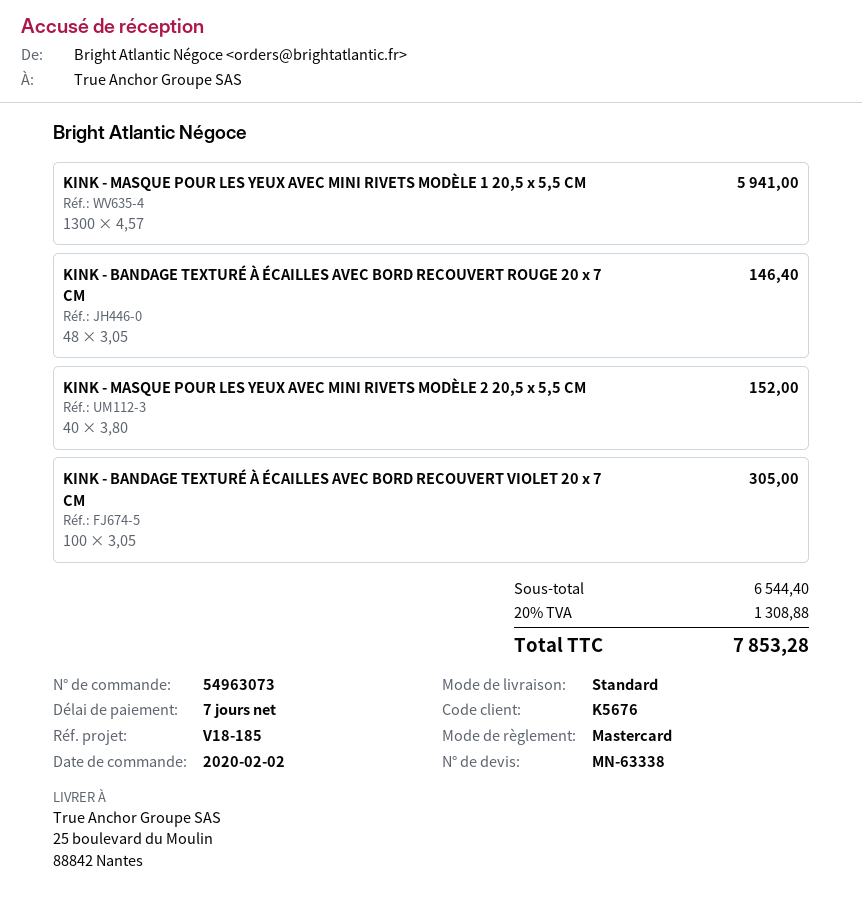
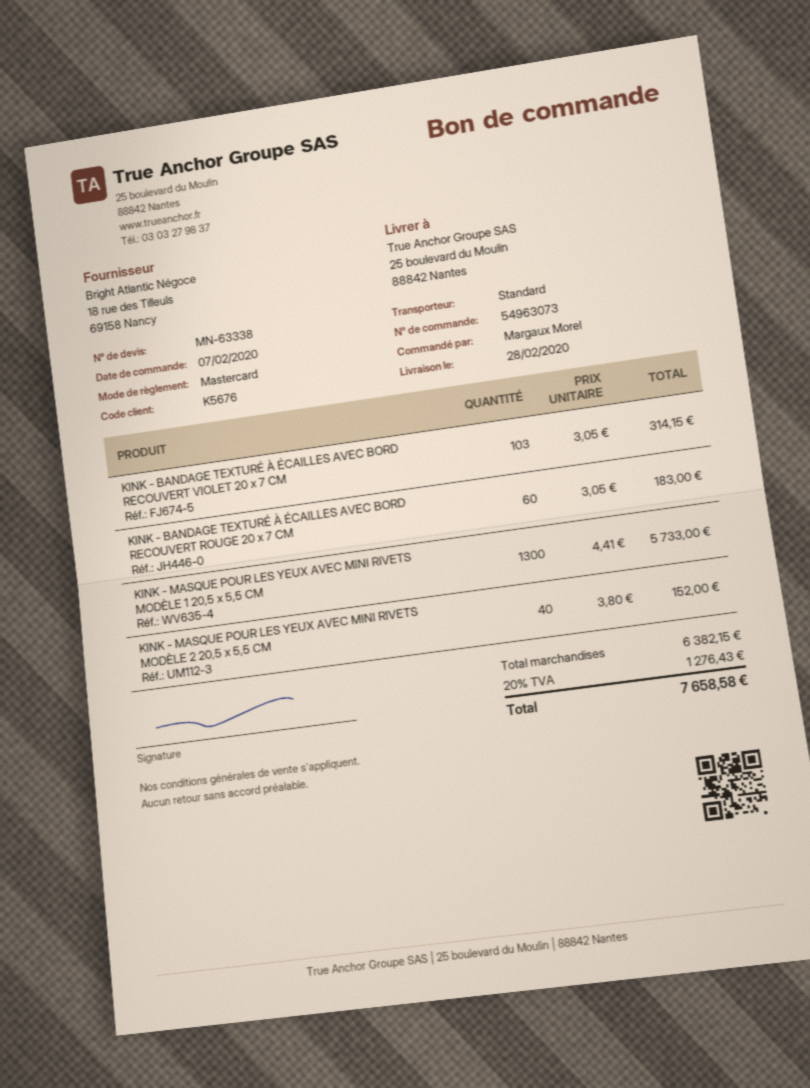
order date: 2020-02-02 -> 2020-02-07
KINK - MASQUE POUR LES YEUX AVEC MINI RIVETS MODÈLE 1 20,5 x 5,5 CM: 1300 x 4.57 = 5941.00 -> 1300 x 4.41 = 5733.00
KINK - BANDAGE TEXTURÉ À ÉCAILLES AVEC BORD RECOUVERT ROUGE 20 x 7 CM: 48 x 3.05 = 146.40 -> 60 x 3.05 = 183.00
KINK - BANDAGE TEXTURÉ À ÉCAILLES AVEC BORD RECOUVERT VIOLET 20 x 7 CM: 100 x 3.05 = 305.00 -> 103 x 3.05 = 314.15
subtotal: 6544.40 -> 6382.15
tax: 20% = 1308.88 -> 20% = 1276.43
total: 7853.28 -> 7658.58

